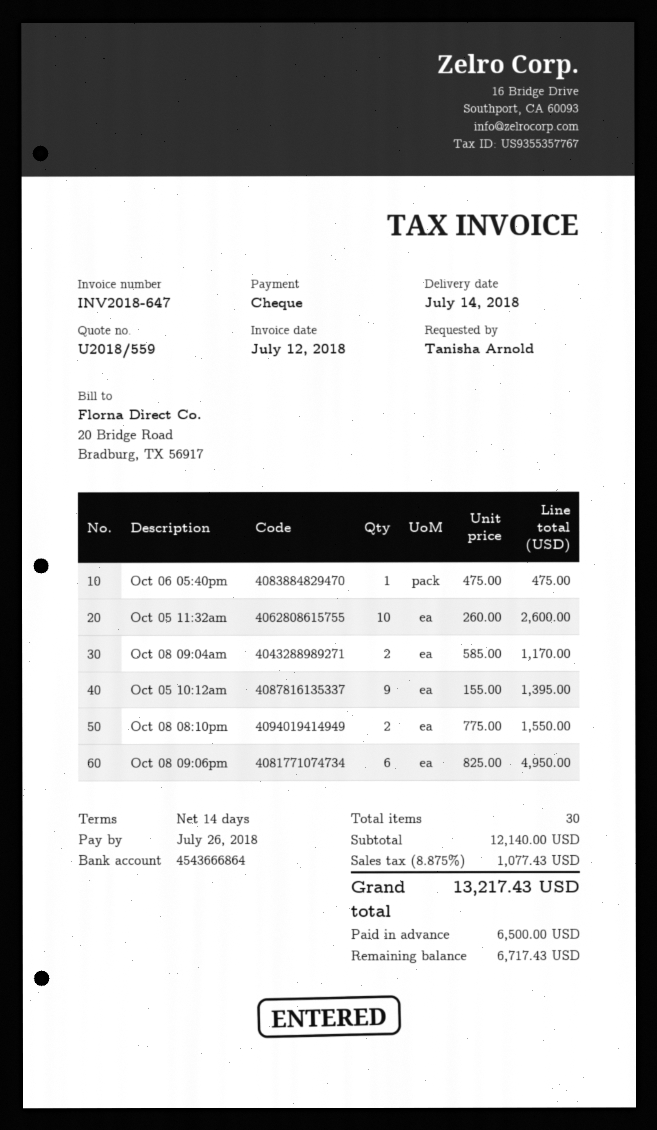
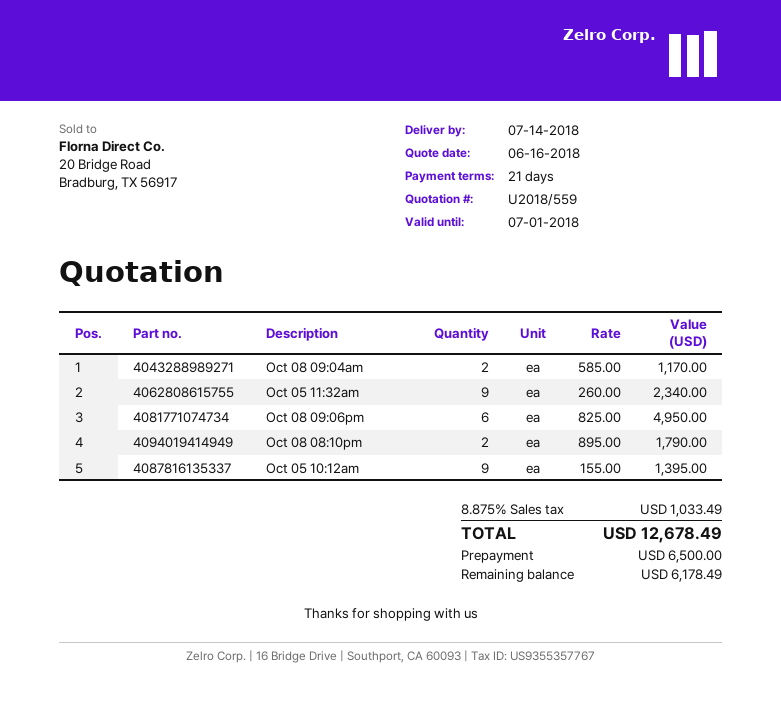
payment terms: 14 days -> 21 days
Oct 06 05:40pm: 1 x 475.00 = 475.00 -> none
Oct 05 11:32am: 10 x 260.00 = 2600.00 -> 9 x 260.00 = 2340.00
Oct 08 08:10pm: 2 x 775.00 = 1550.00 -> 2 x 895.00 = 1790.00
tax: 8.875% = 1077.43 -> 8.875% = 1033.49
total: 13217.43 -> 12678.49
balance: 6717.43 -> 6178.49

